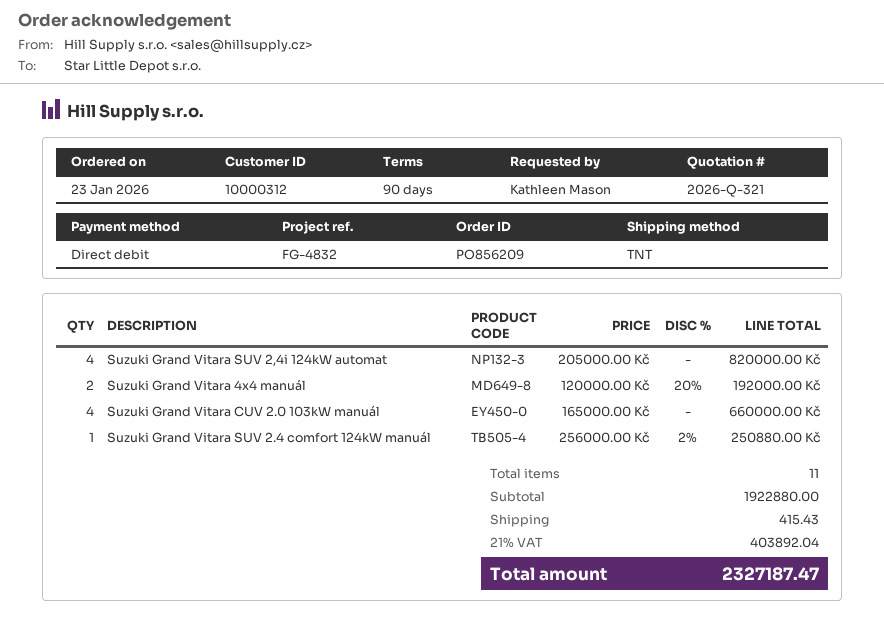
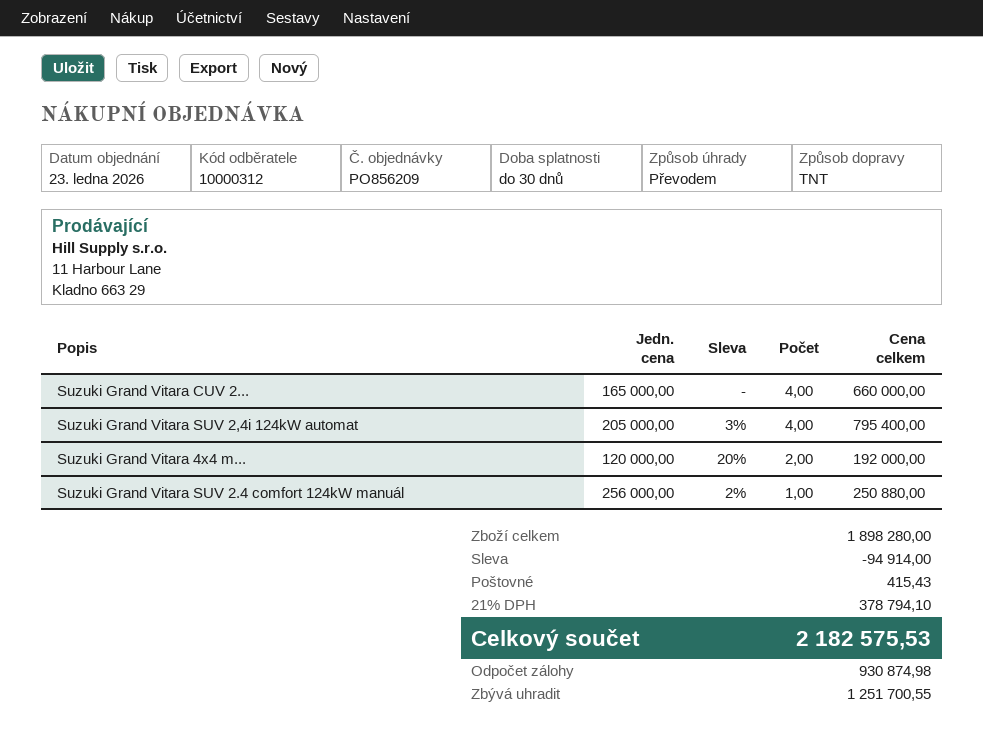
payment terms: 90 days -> 30 days
payment method: direct debit -> bank transfer
Suzuki Grand Vitara SUV 2,4i 124kW automat: 4 x 205000.00 = 820000.00 -> 4 x 205000.00 - 3% = 795400.00
subtotal: 1922880.00 -> 1898280.00
discount: none -> 94914.00
tax: 21% = 403892.04 -> 21% = 378794.10
total: 2327187.47 -> 2182575.53

